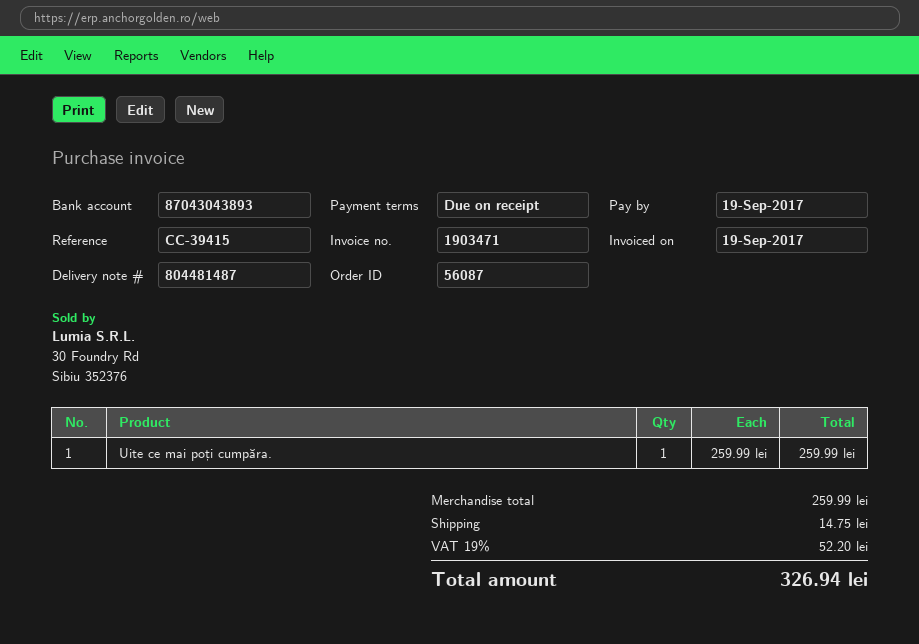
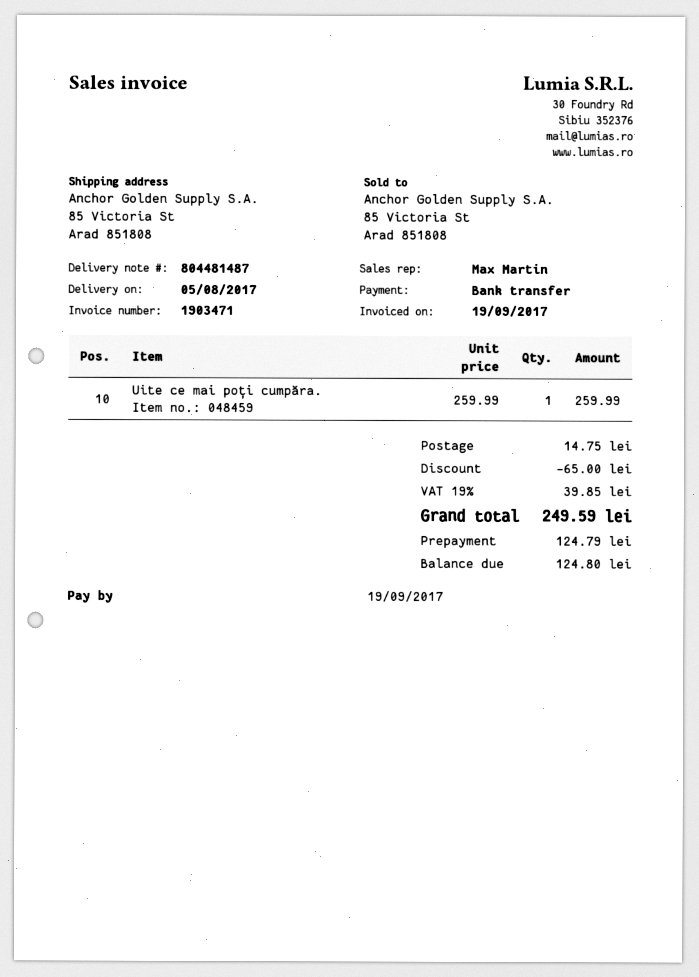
discount: none -> 65.00
tax: 19% = 52.20 -> 19% = 39.85
total: 326.94 -> 249.59

